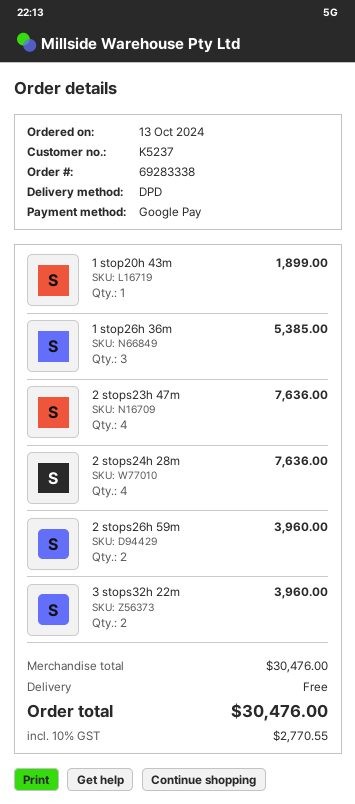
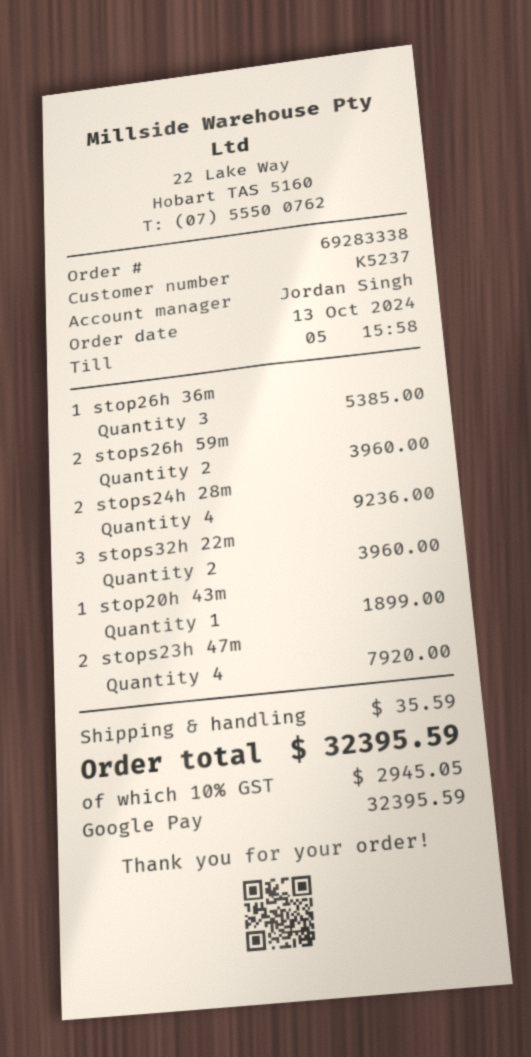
2 stops23h 47m: 4 for 7636.00 -> 4 for 7920.00
2 stops24h 28m: 4 for 7636.00 -> 4 for 9236.00
shipping: 0.00 -> 35.59
tax: 10% = 2770.55 -> 10% = 2945.05
total: 30476.00 -> 32395.59

